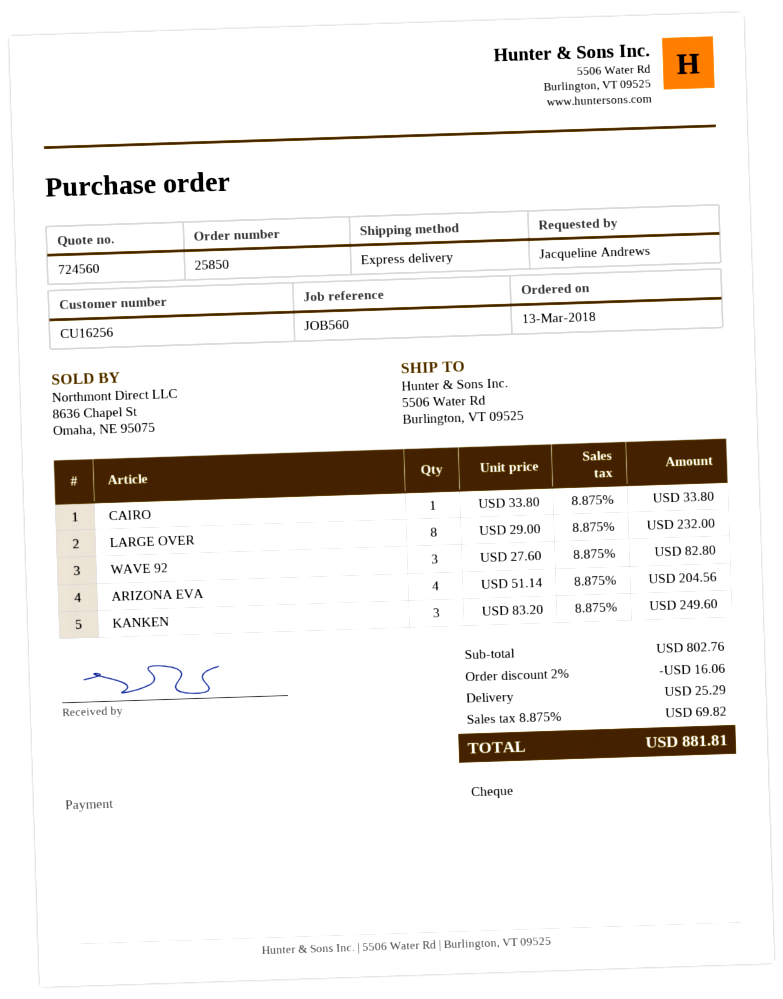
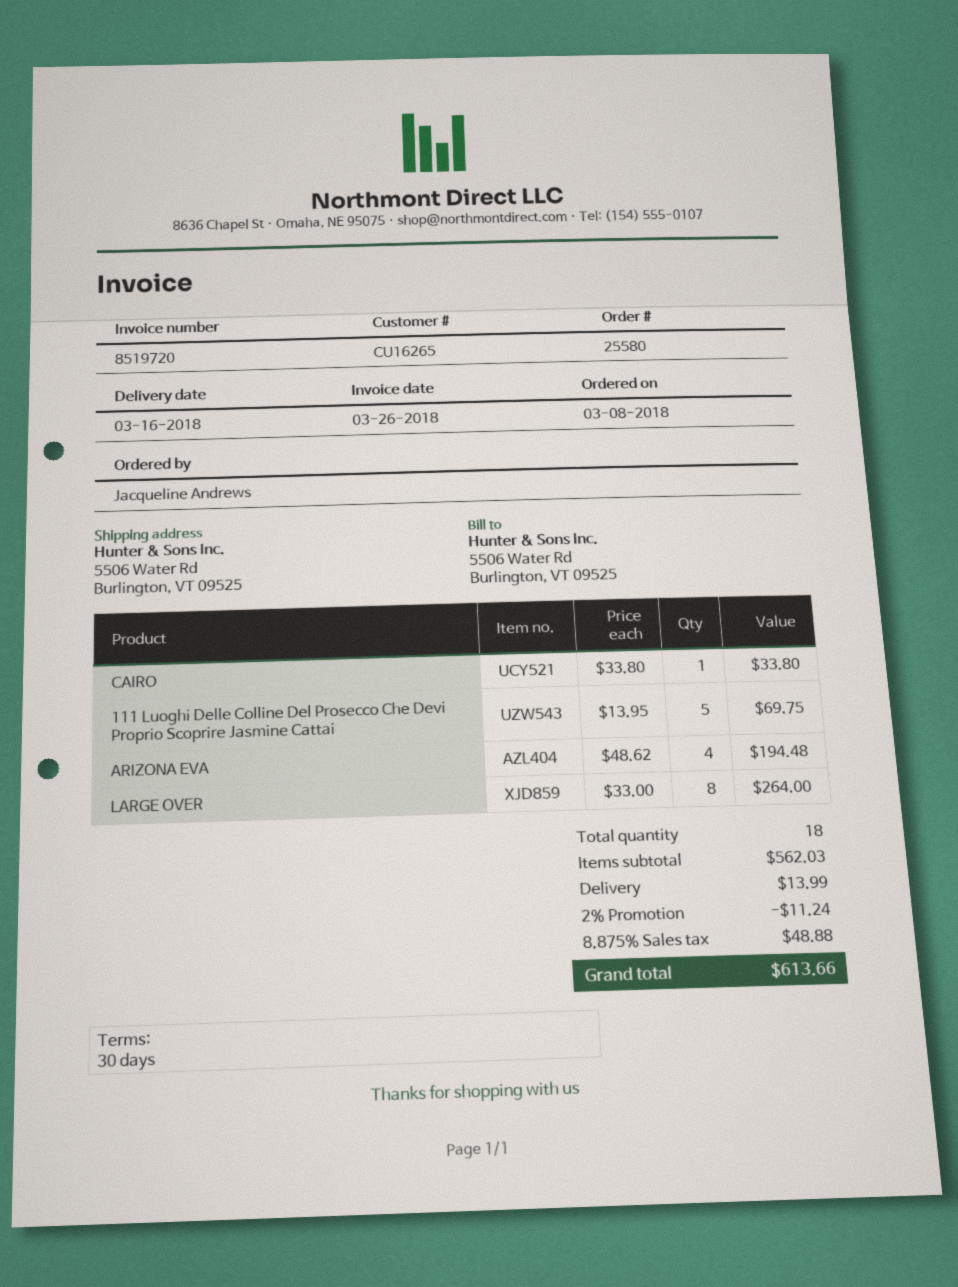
order number: 25850 -> 25580
order date: 2018-03-13 -> 2018-03-08
customer number: CU16256 -> CU16265
LARGE OVER: 8 x 29.00 = 232.00 -> 8 x 33.00 = 264.00
WAVE 92: 3 x 27.60 = 82.80 -> none
ARIZONA EVA: 4 x 51.14 = 204.56 -> 4 x 48.62 = 194.48
KANKEN: 3 x 83.20 = 249.60 -> none
111 Luoghi Delle Colline Del Prosecco Che Devi Proprio Scoprire Jasmine Cattai: none -> 5 x 13.95 = 69.75
subtotal: 802.76 -> 562.03
discount: 2% = 16.06 -> 2% = 11.24
shipping: 25.29 -> 13.99
tax: 8.875% = 69.82 -> 8.875% = 48.88
total: 881.81 -> 613.66

